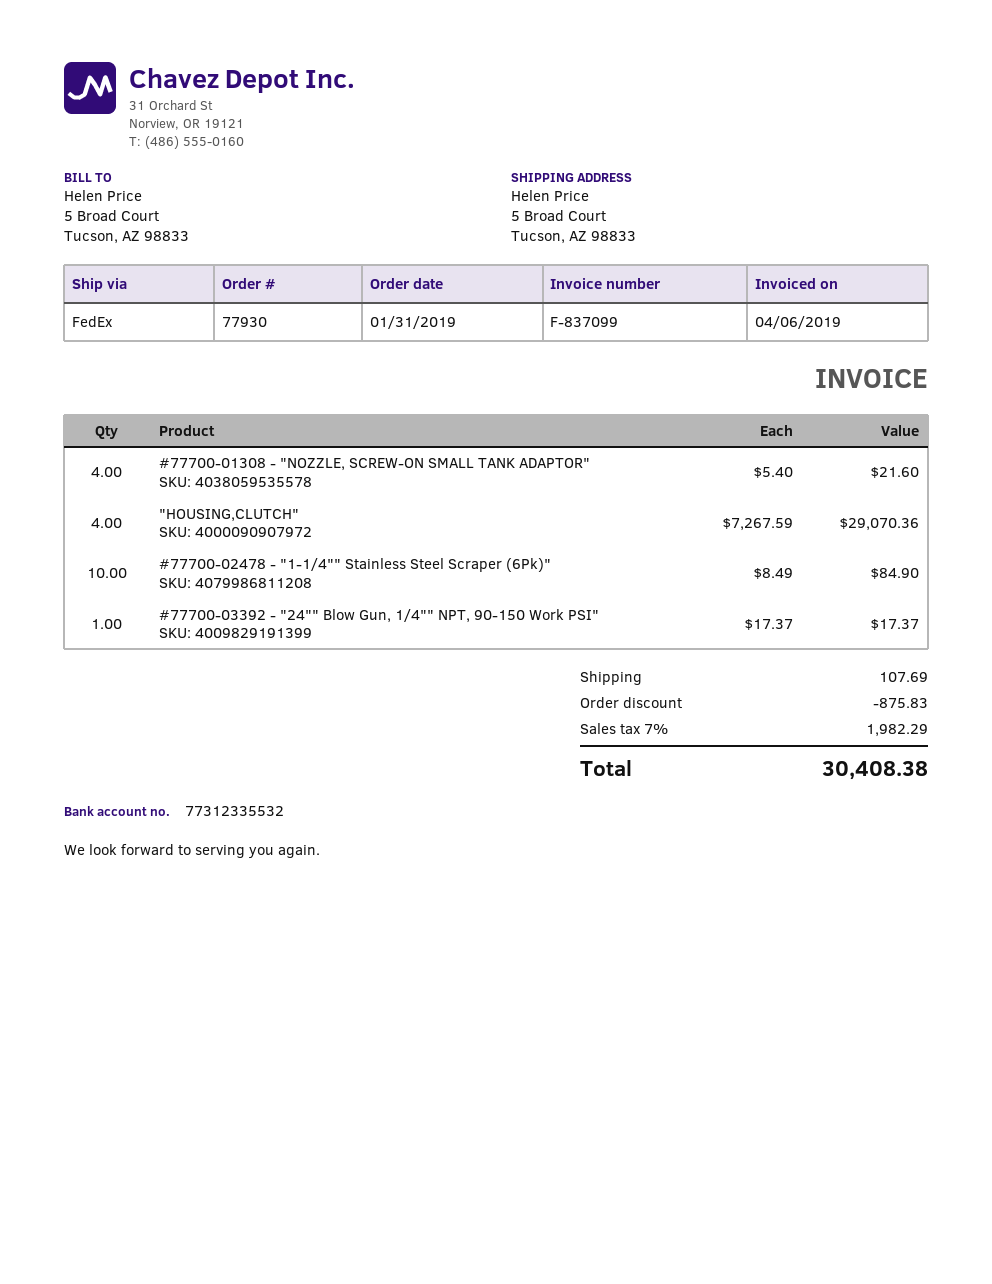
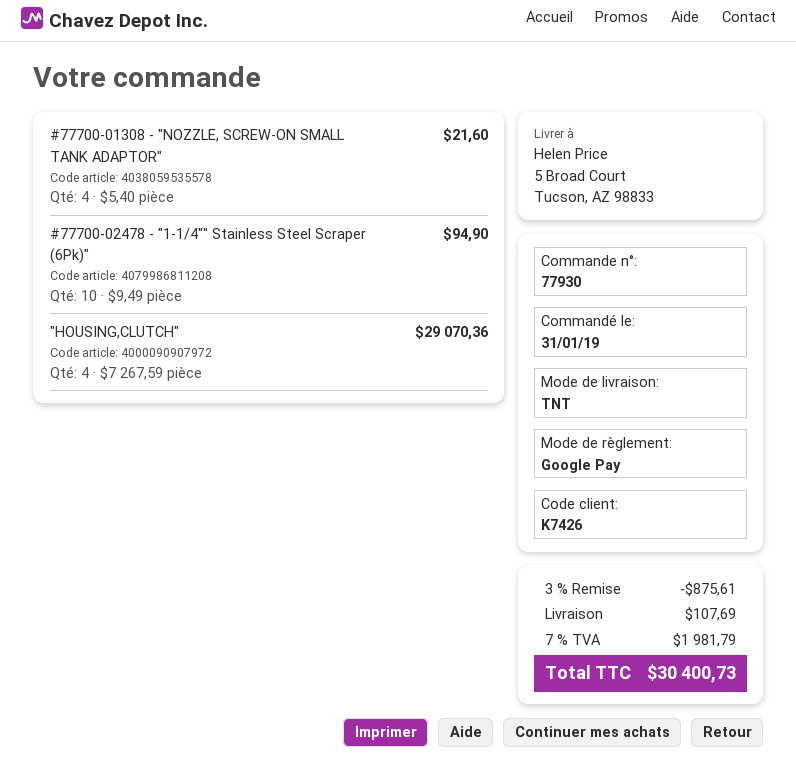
shipping method: FedEx -> TNT
#77700-02478 - "1-1/4"" Stainless Steel Scraper (6Pk)": 10 x 8.49 = 84.90 -> 10 x 9.49 = 94.90
#77700-03392 - "24"" Blow Gun, 1/4"" NPT, 90-150 Work PSI": 1 x 17.37 = 17.37 -> none
discount: 875.83 -> 875.61
tax: 7% = 1982.29 -> 7% = 1981.79
total: 30408.38 -> 30400.73

